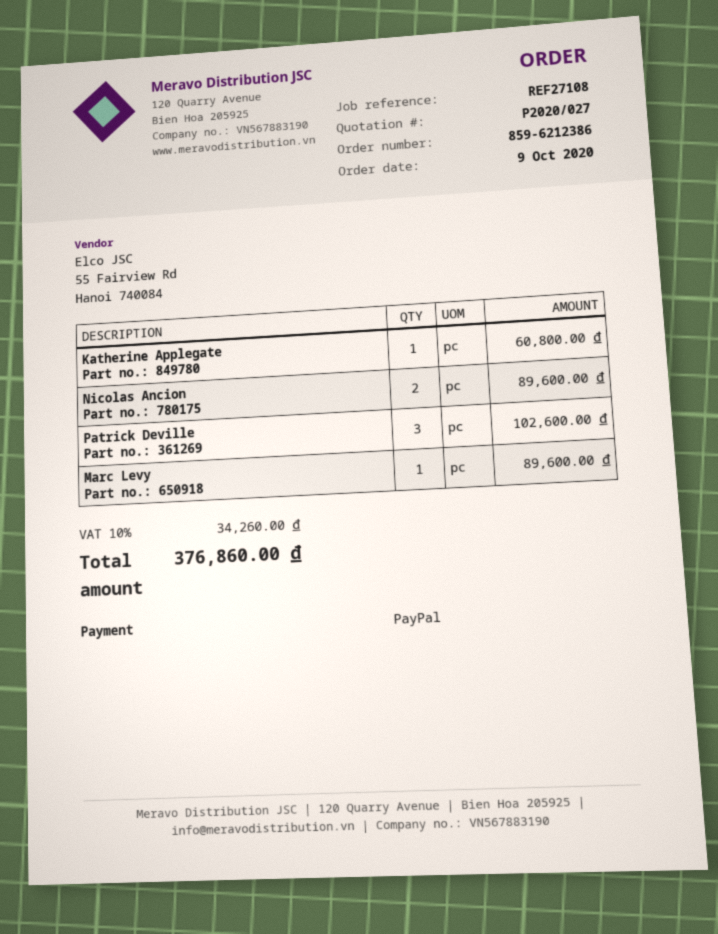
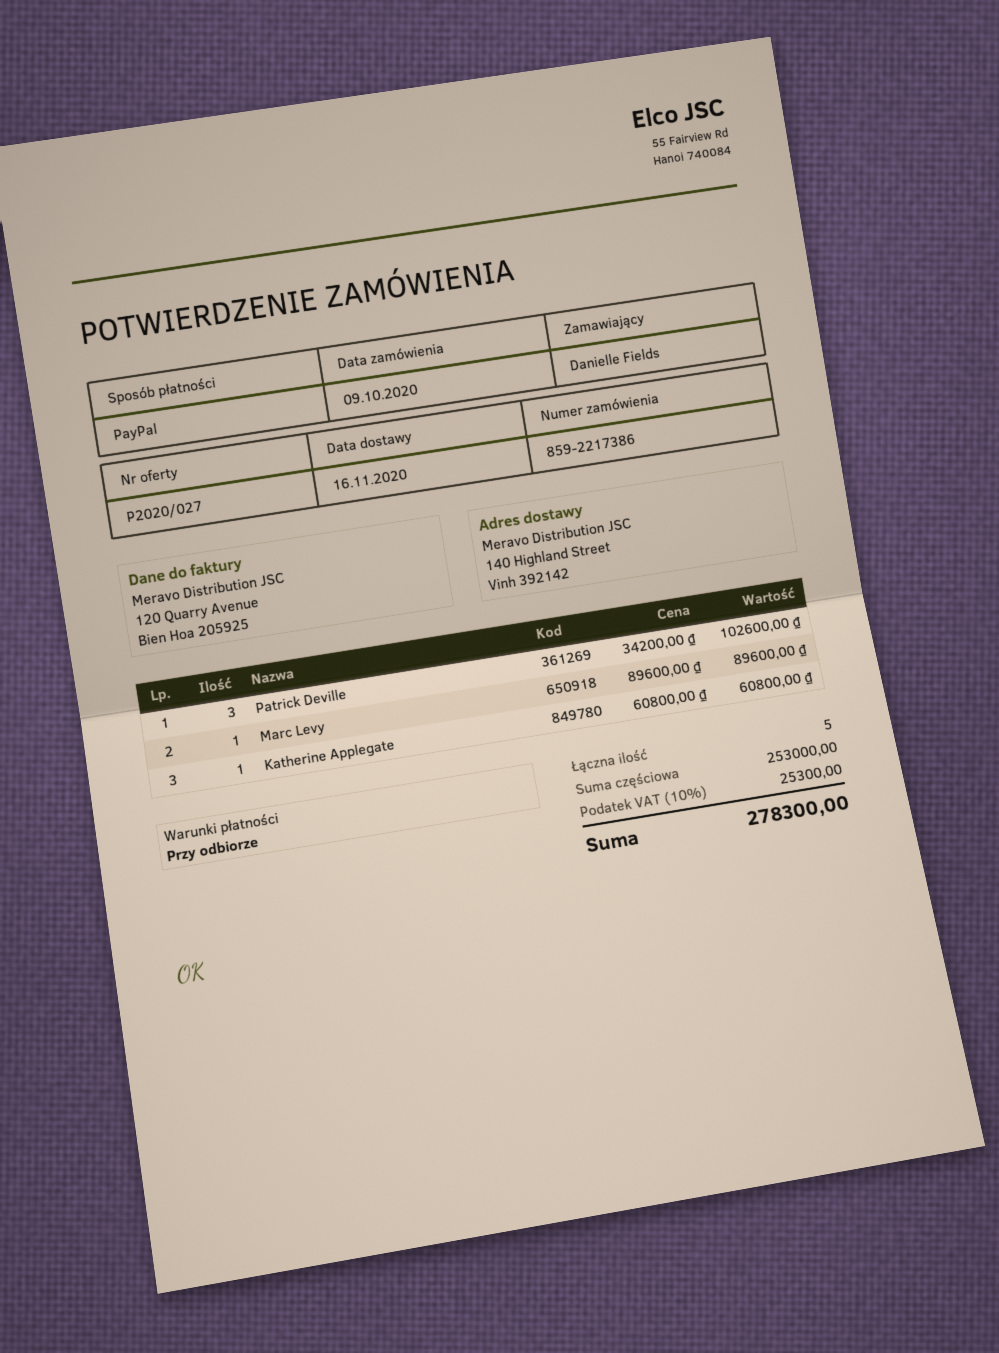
order number: 859-6212386 -> 859-2217386
Nicolas Ancion: 2 for 89600.00 -> none
tax: 10% = 34260.00 -> 10% = 25300.00
total: 376860.00 -> 278300.00

